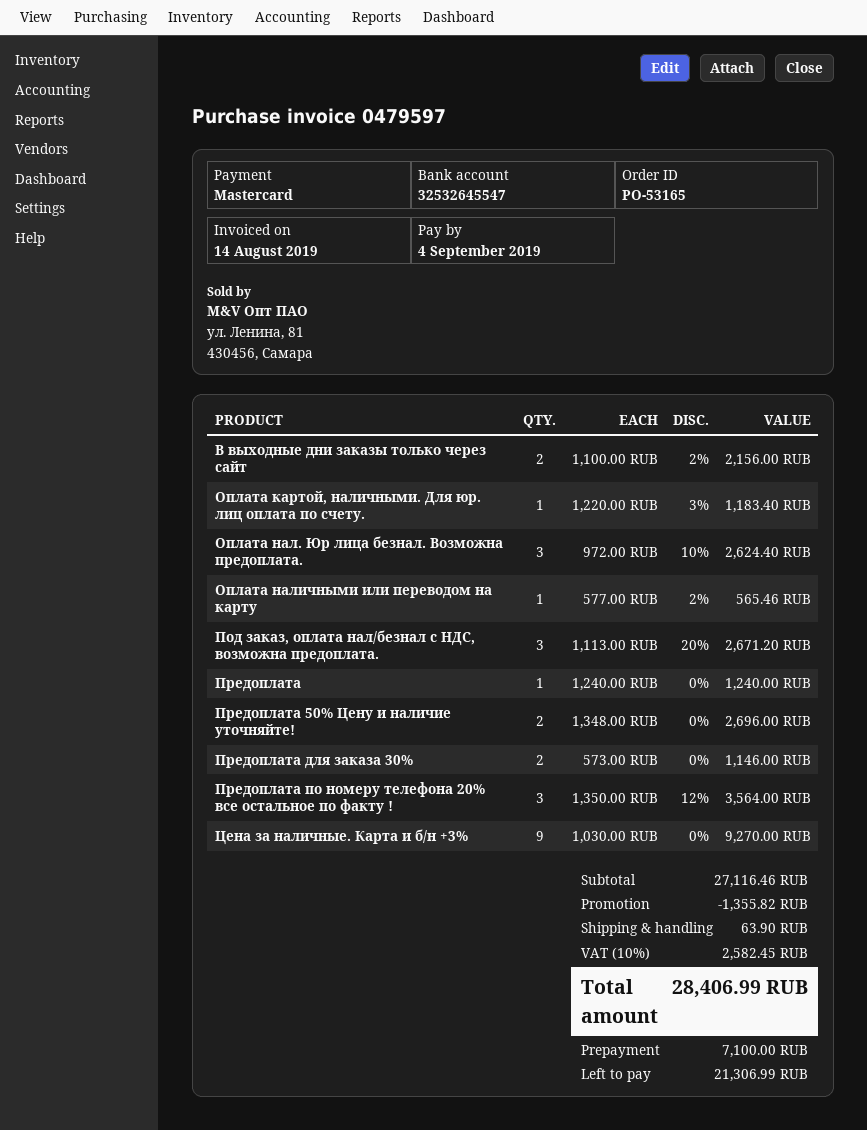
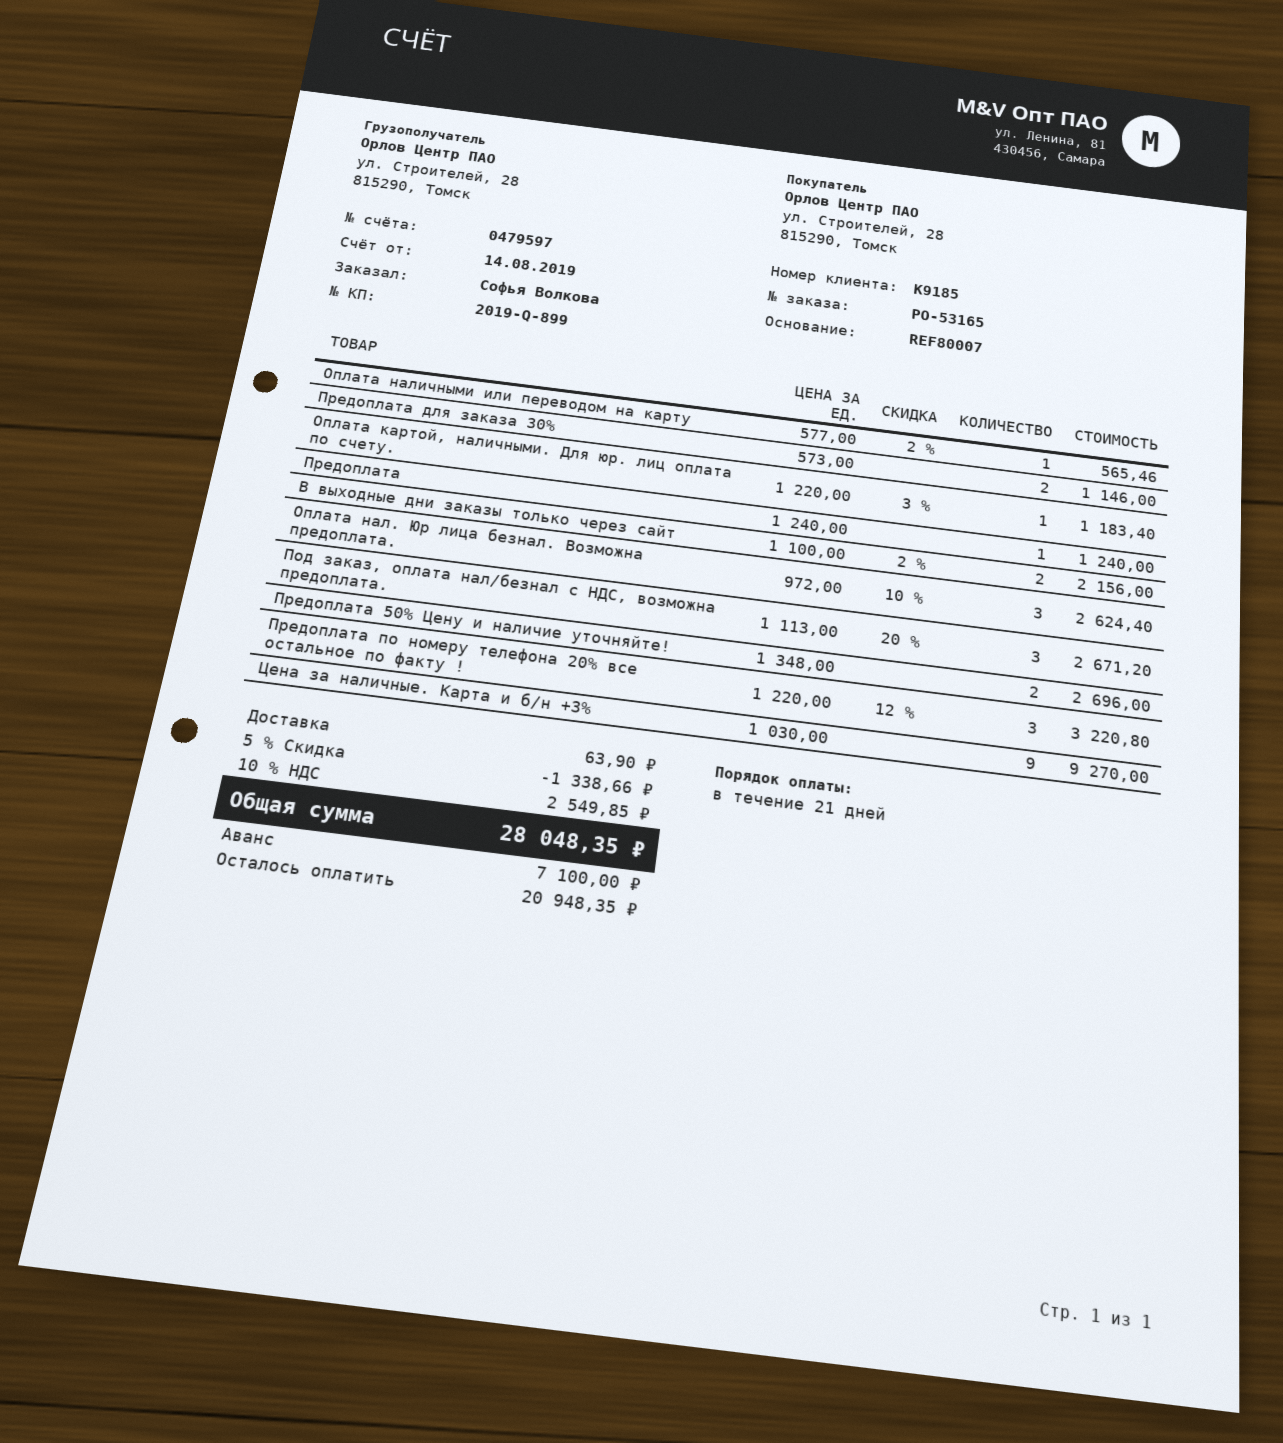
Предоплата по номеру телефона 20% все остальное по факту !: 3 x 1350.00 - 12% = 3564.00 -> 3 x 1220.00 - 12% = 3220.80
discount: 1355.82 -> 1338.66
tax: 10% = 2582.45 -> 10% = 2549.85
total: 28406.99 -> 28048.35
balance: 21306.99 -> 20948.35

